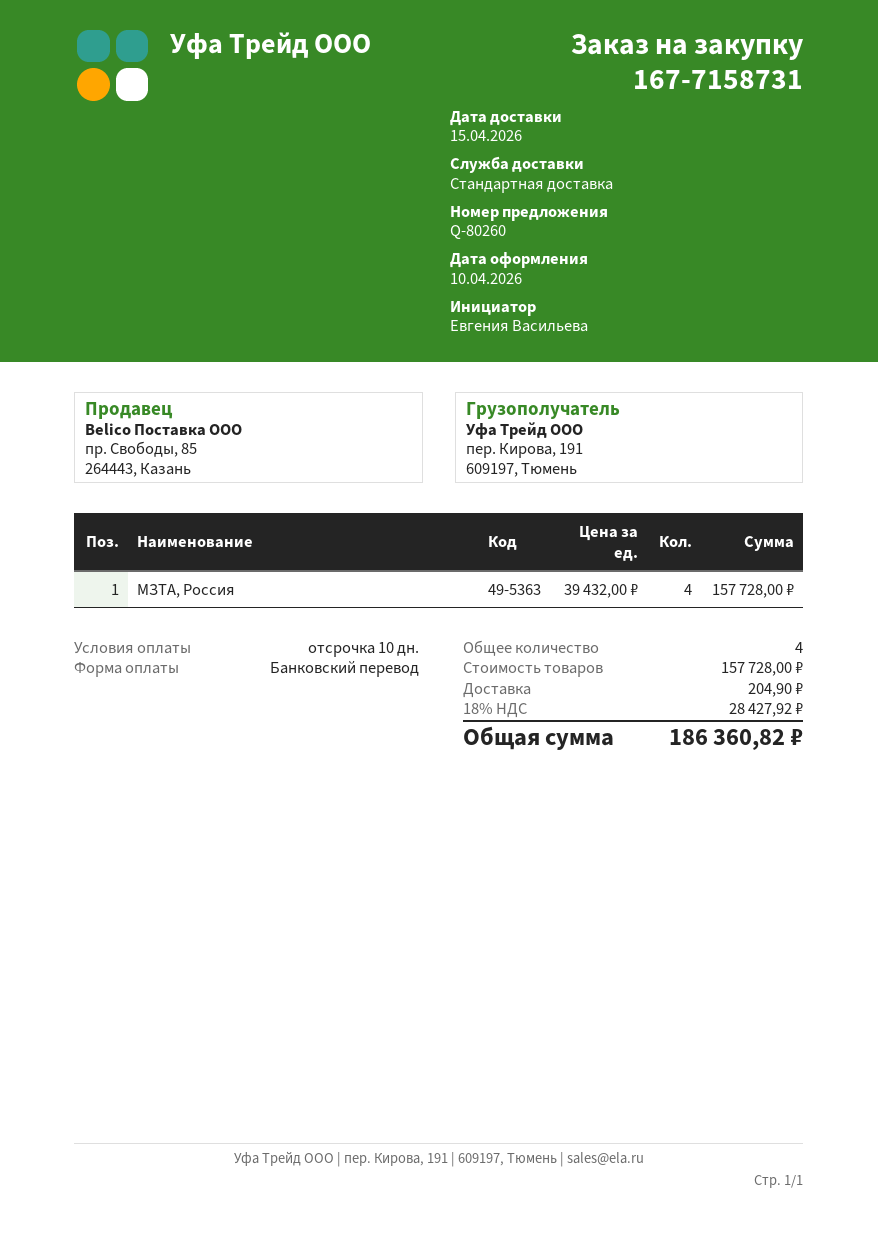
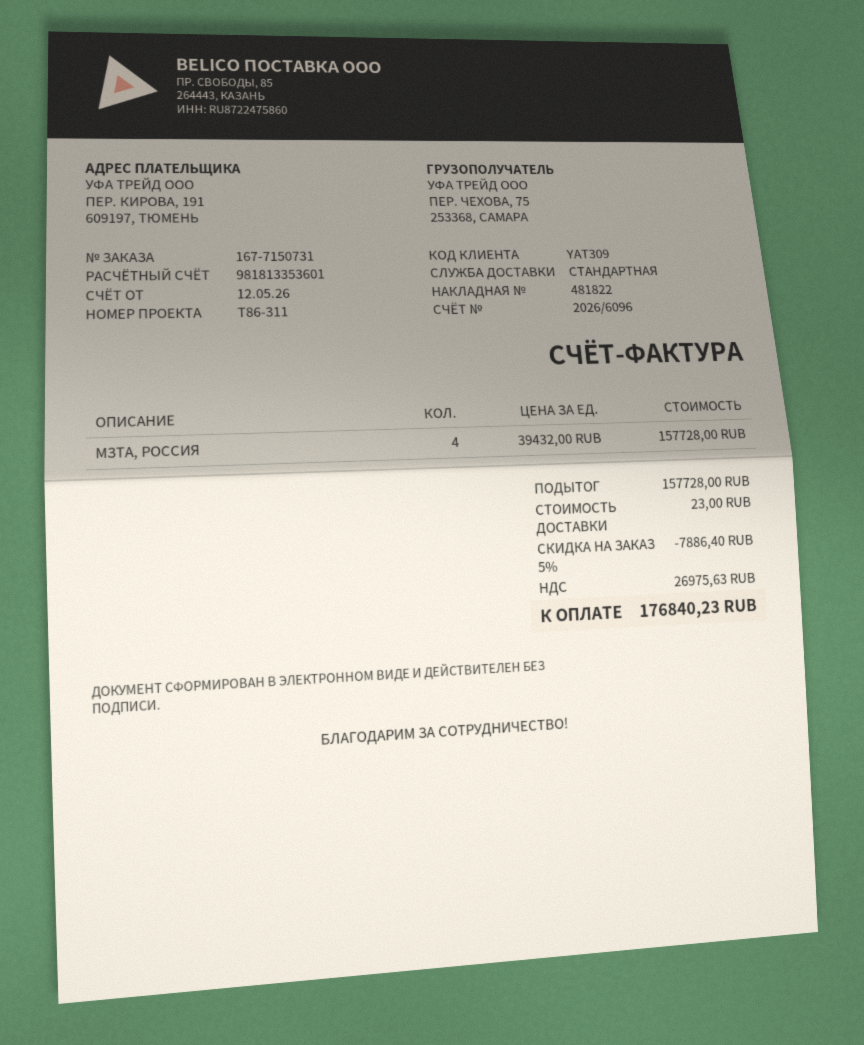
order number: 167-7158731 -> 167-7150731
ship to: пер. Кирова, 191, 609197, Тюмень -> ПЕР. ЧЕХОВА, 75, 253368, САМАРА
discount: none -> 5% = 7886.40
shipping: 204.90 -> 23.00
tax: 28427.92 -> 26975.63
total: 186360.82 -> 176840.23

